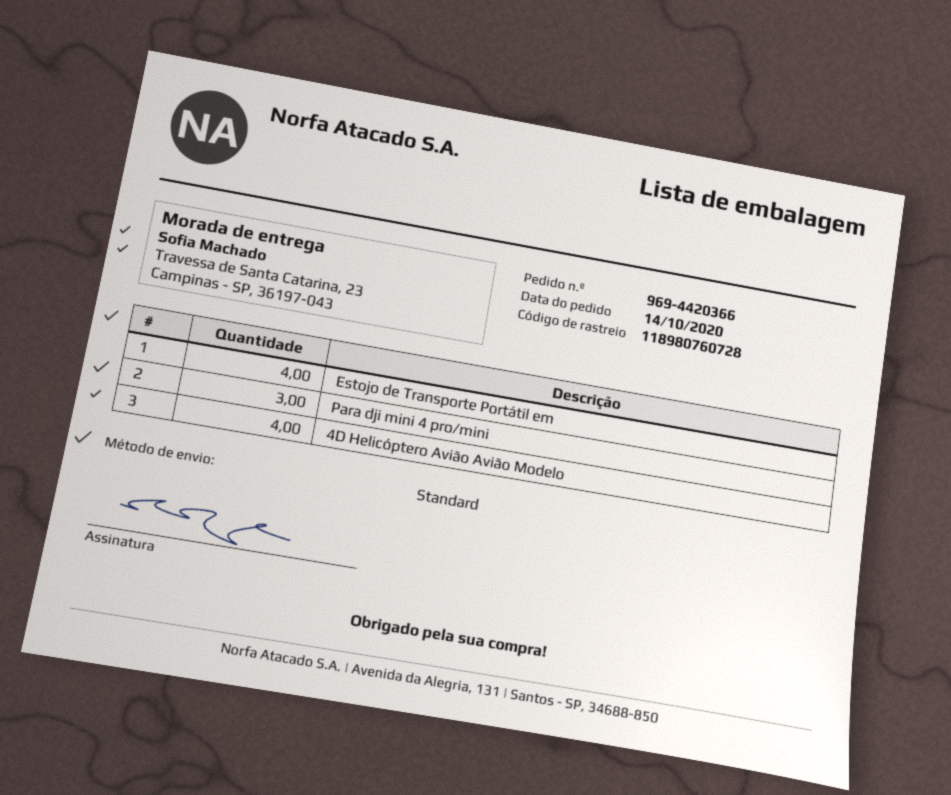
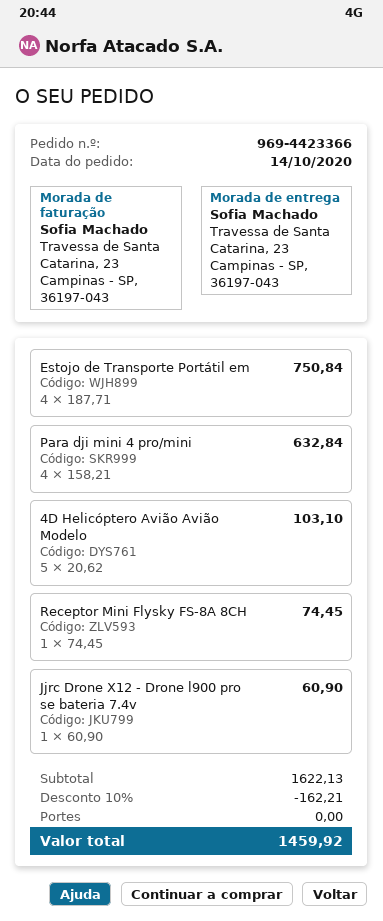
order number: 969-4420366 -> 969-4423366
Para dji mini 4 pro/mini: 3 -> 4
4D Helicóptero Avião Avião Modelo: 4 -> 5
Receptor Mini Flysky FS-8A 8CH: none -> 1
Jjrc Drone X12 - Drone l900 pro se bateria 7.4v: none -> 1

